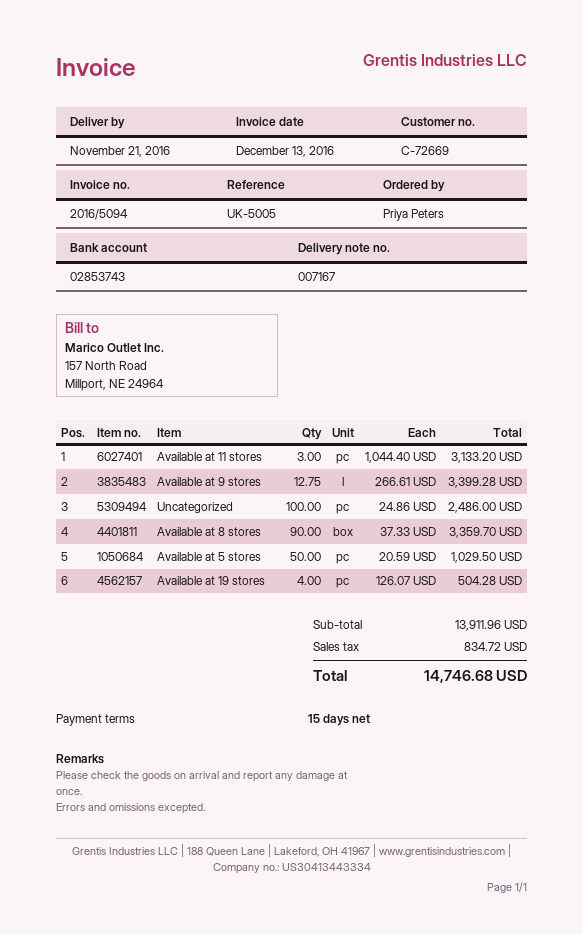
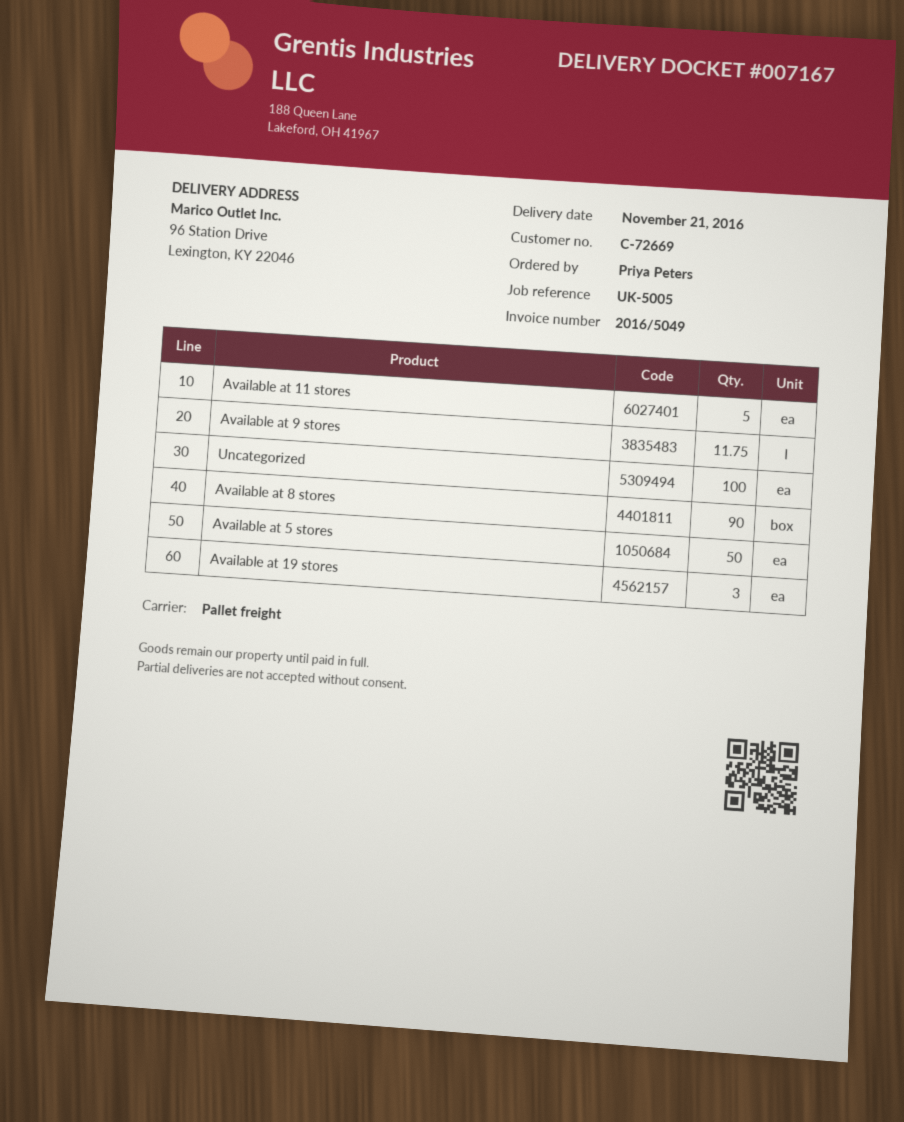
invoice number: 2016/5094 -> 2016/5049
Available at 11 stores: 3 -> 5
Available at 9 stores: 12.75 -> 11.75
Available at 19 stores: 4 -> 3

